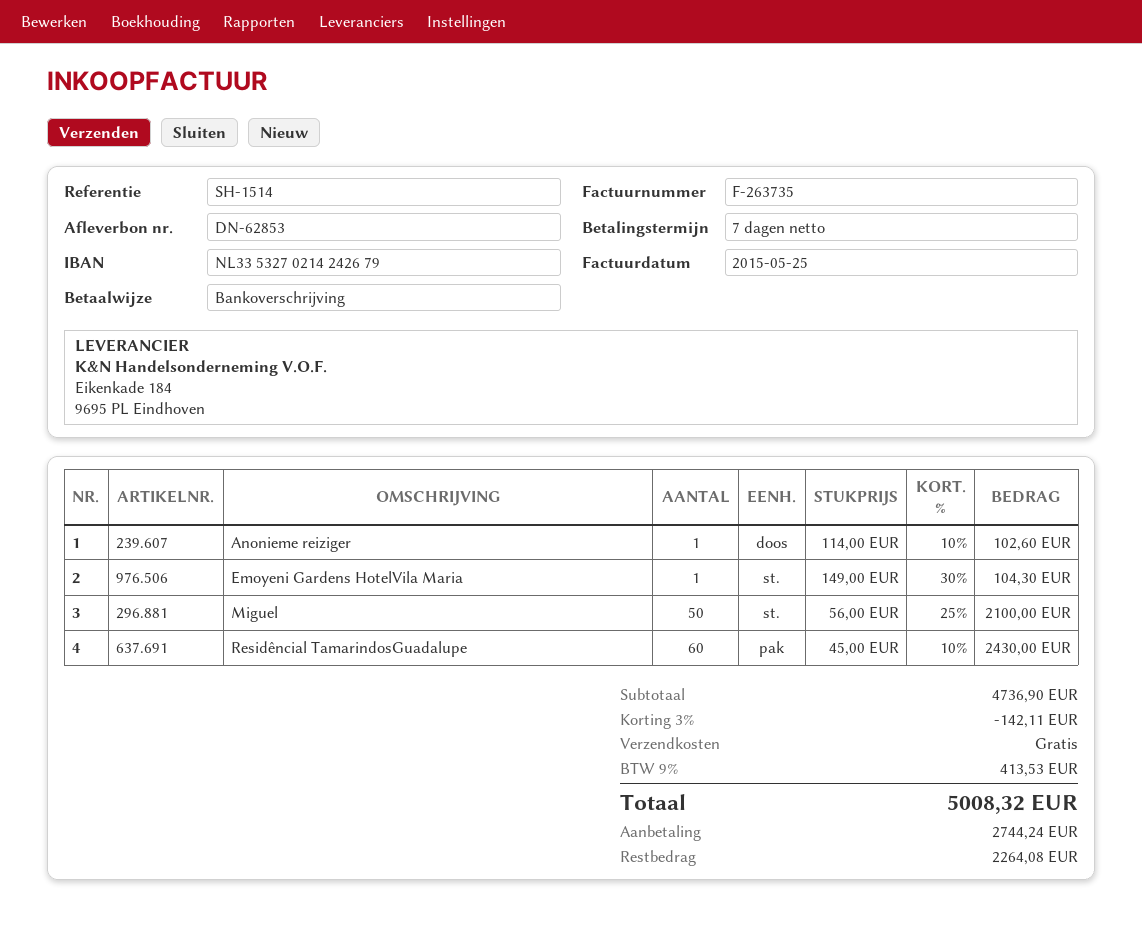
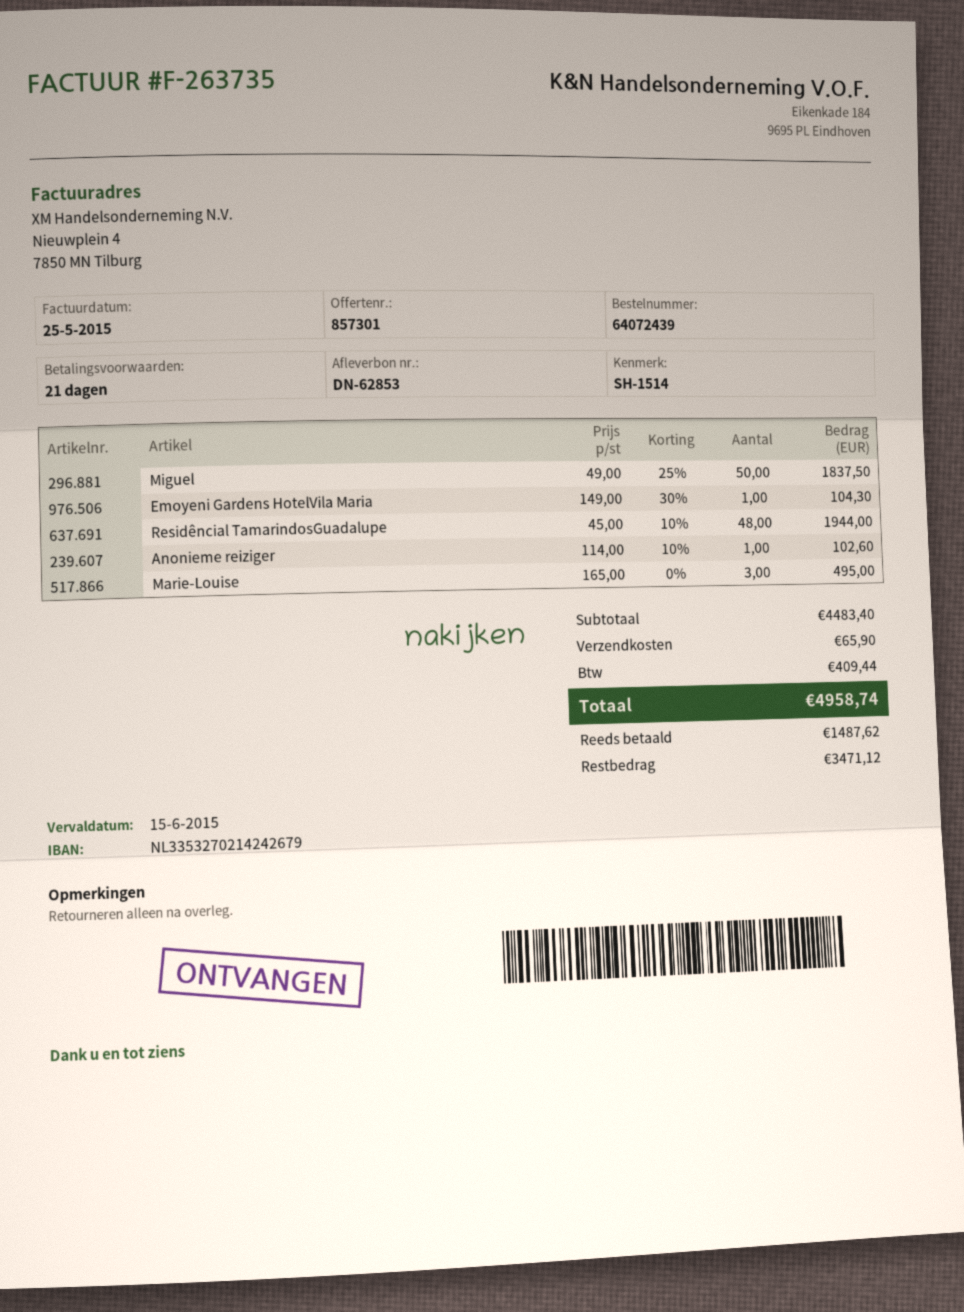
payment terms: 7 days -> 21 days
Miguel: 50 x 56.00 - 25% = 2100.00 -> 50 x 49.00 - 25% = 1837.50
Residêncial TamarindosGuadalupe: 60 x 45.00 - 10% = 2430.00 -> 48 x 45.00 - 10% = 1944.00
Marie-Louise: none -> 3 x 165.00 = 495.00
subtotal: 4736.90 -> 4483.40
discount: 3% = 142.11 -> none
shipping: 0.00 -> 65.90
tax: 413.53 -> 409.44
total: 5008.32 -> 4958.74
deposit: 2744.24 -> 1487.62
balance: 2264.08 -> 3471.12

